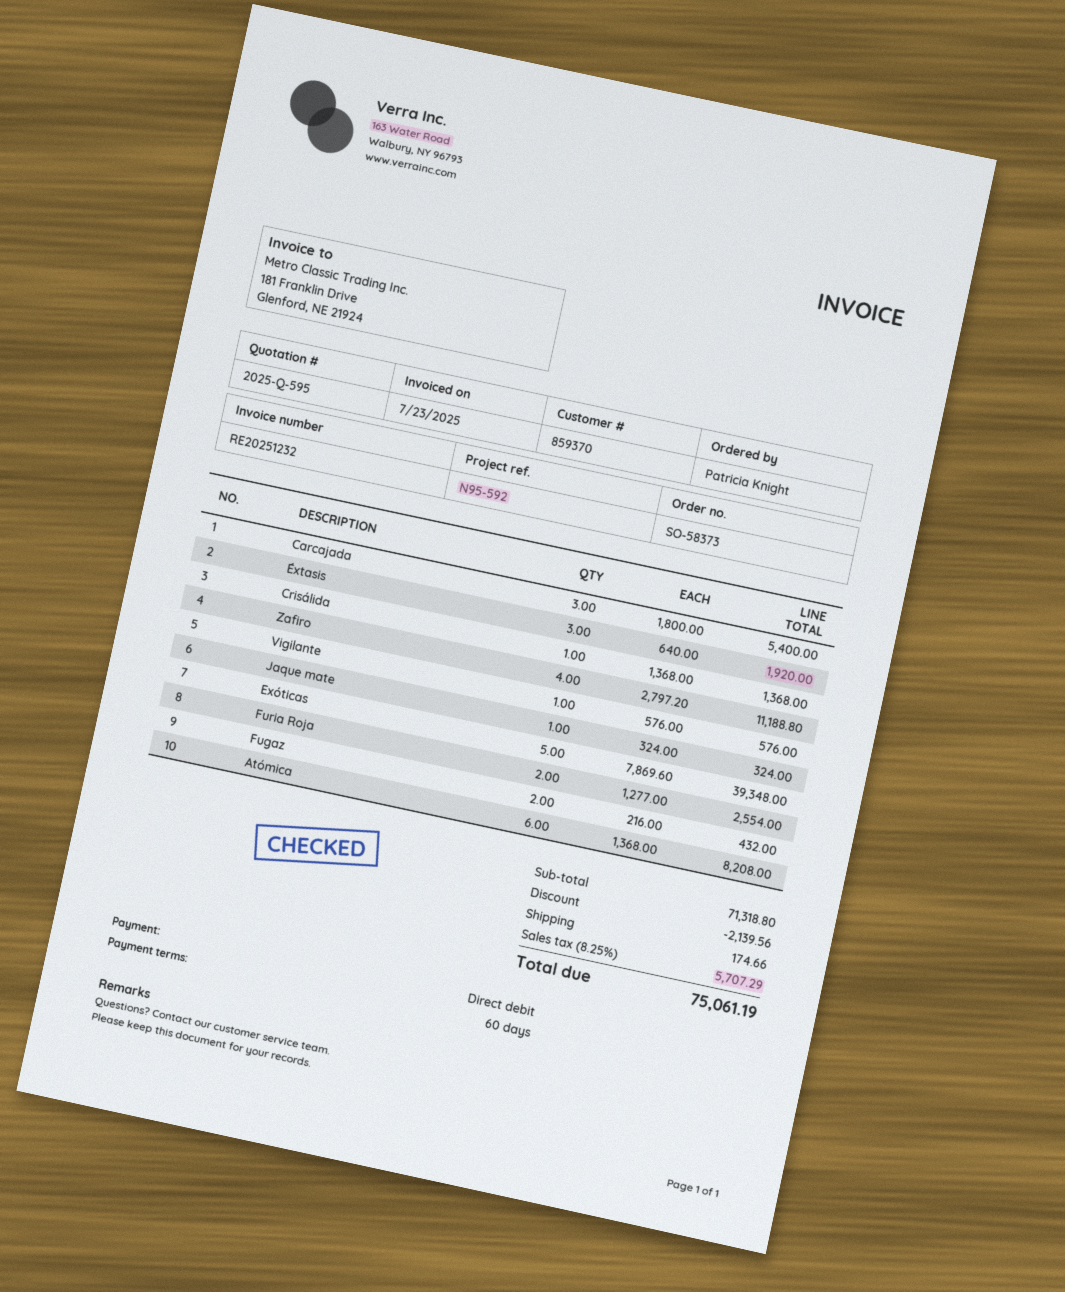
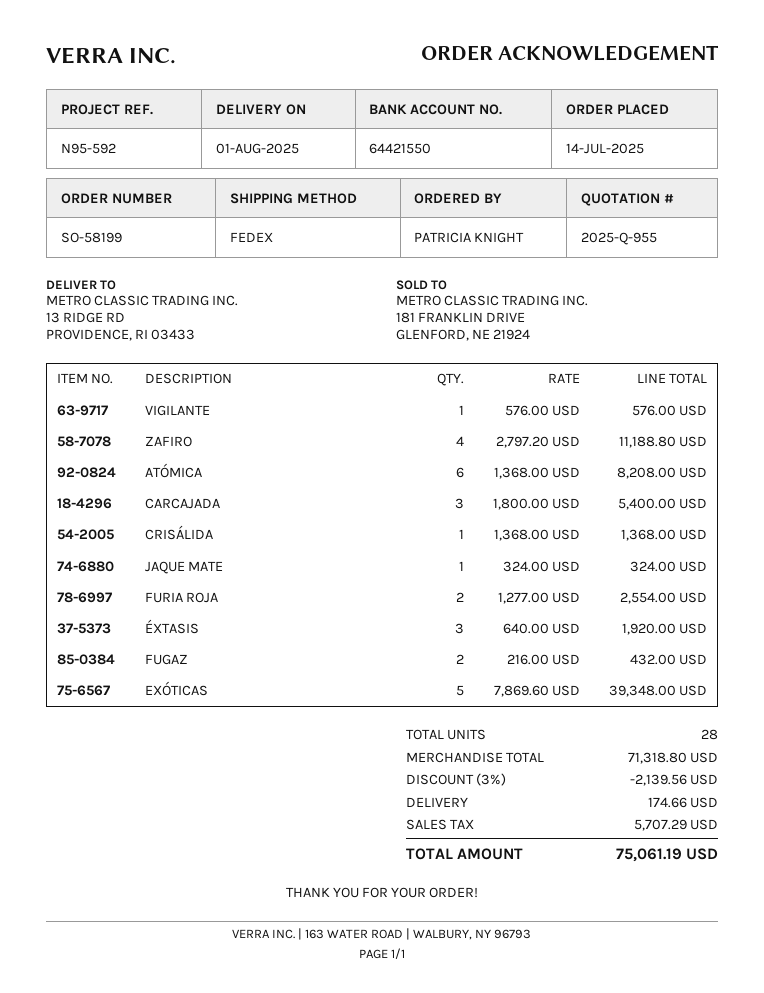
quote number: 2025-Q-595 -> 2025-Q-955
order number: SO-58373 -> SO-58199

